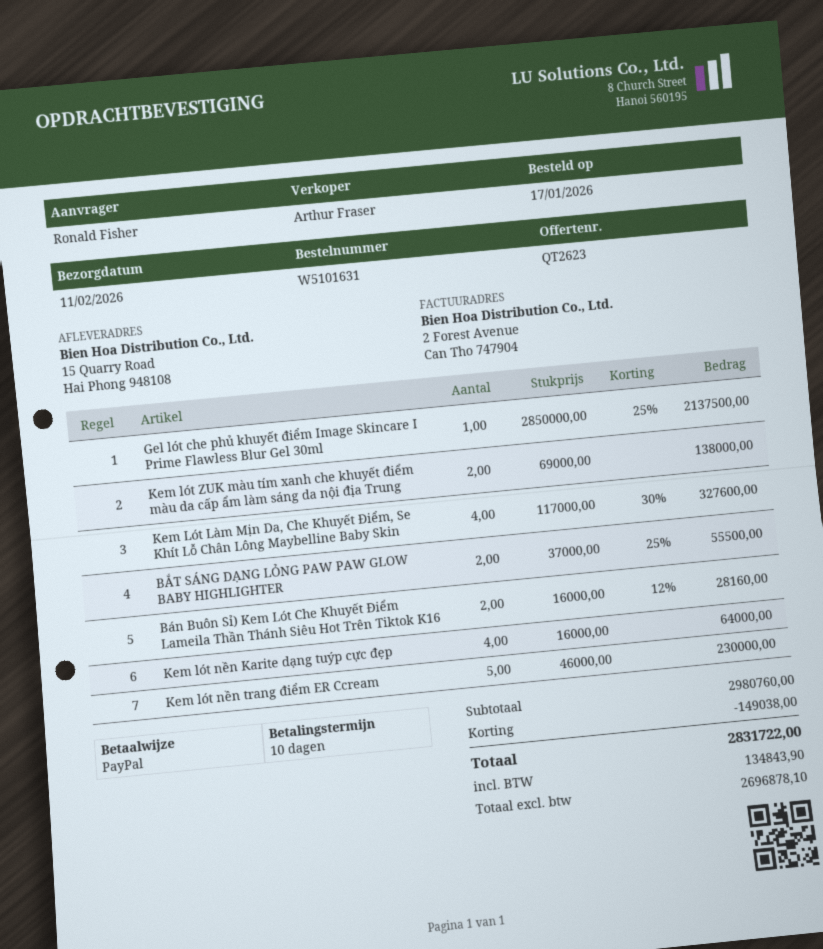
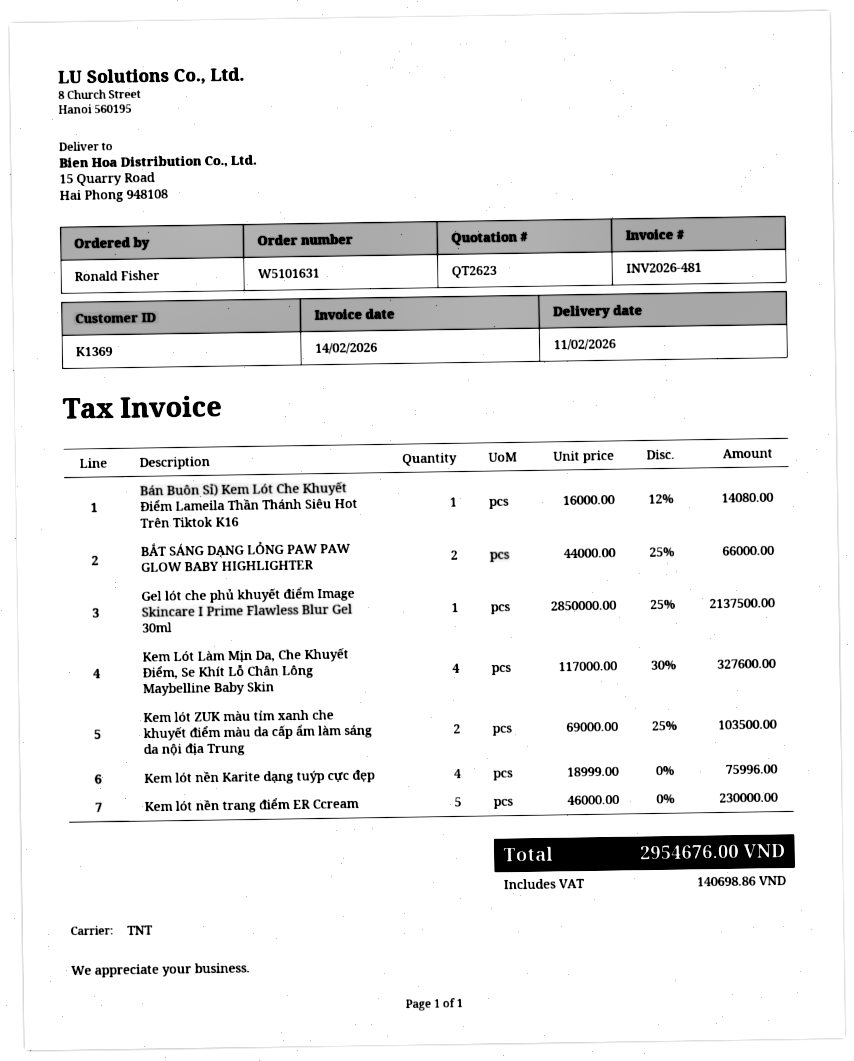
Kem lót ZUK màu tím xanh che khuyết điểm màu da cấp ẩm làm sáng da nội địa Trung: 2 x 69000.00 = 138000.00 -> 2 x 69000.00 - 25% = 103500.00
BẮT SÁNG DẠNG LỎNG PAW PAW GLOW BABY HIGHLIGHTER: 2 x 37000.00 - 25% = 55500.00 -> 2 x 44000.00 - 25% = 66000.00
Bán Buôn Sỉ) Kem Lót Che Khuyết Điểm Lameila Thần Thánh Siêu Hot Trên Tiktok K16: 2 x 16000.00 - 12% = 28160.00 -> 1 x 16000.00 - 12% = 14080.00
Kem lót nền Karite dạng tuýp cực đẹp: 4 x 16000.00 = 64000.00 -> 4 x 18999.00 = 75996.00
discount: 149038.00 -> none
tax: 134843.90 -> 140698.86
total: 2831722.00 -> 2954676.00

